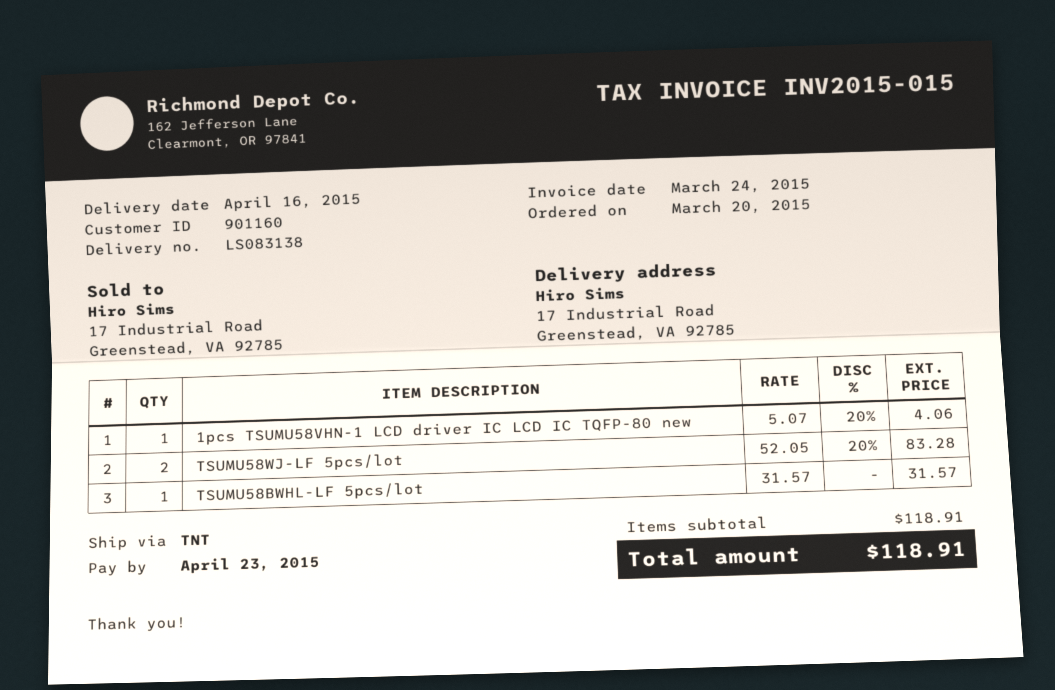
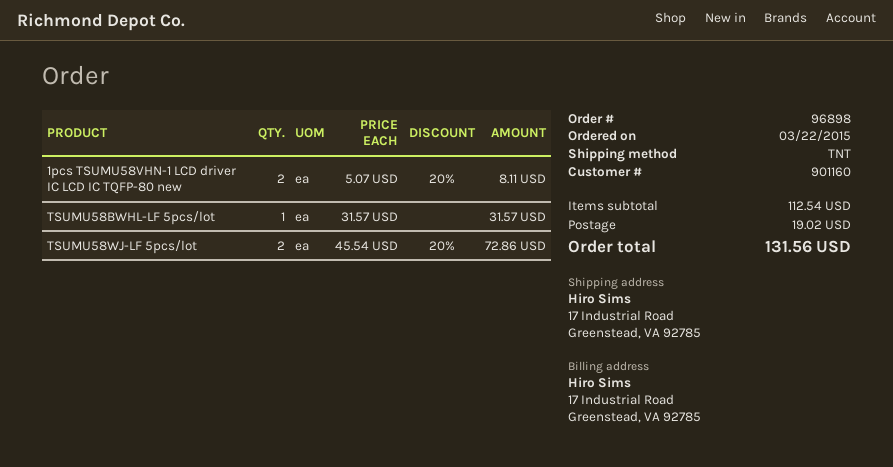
order date: 2015-03-20 -> 2015-03-22
1pcs TSUMU58VHN-1 LCD driver IC LCD IC TQFP-80 new: 1 x 5.07 - 20% = 4.06 -> 2 x 5.07 - 20% = 8.11
TSUMU58WJ-LF 5pcs/lot: 2 x 52.05 - 20% = 83.28 -> 2 x 45.54 - 20% = 72.86
subtotal: 118.91 -> 112.54
shipping: none -> 19.02
total: 118.91 -> 131.56

